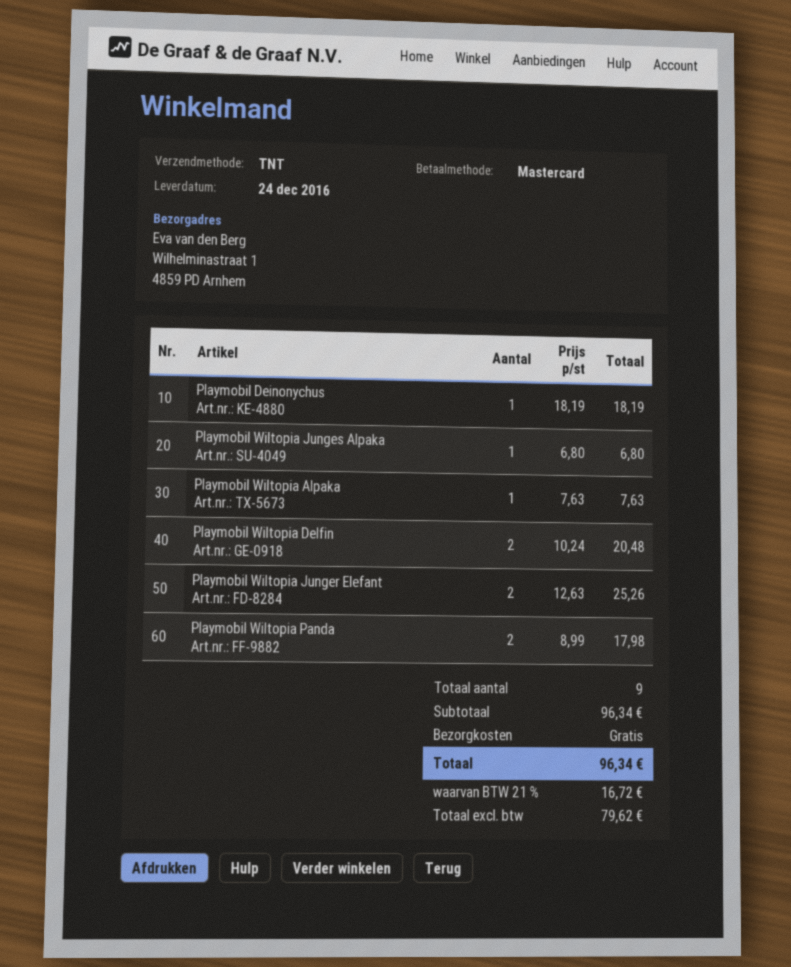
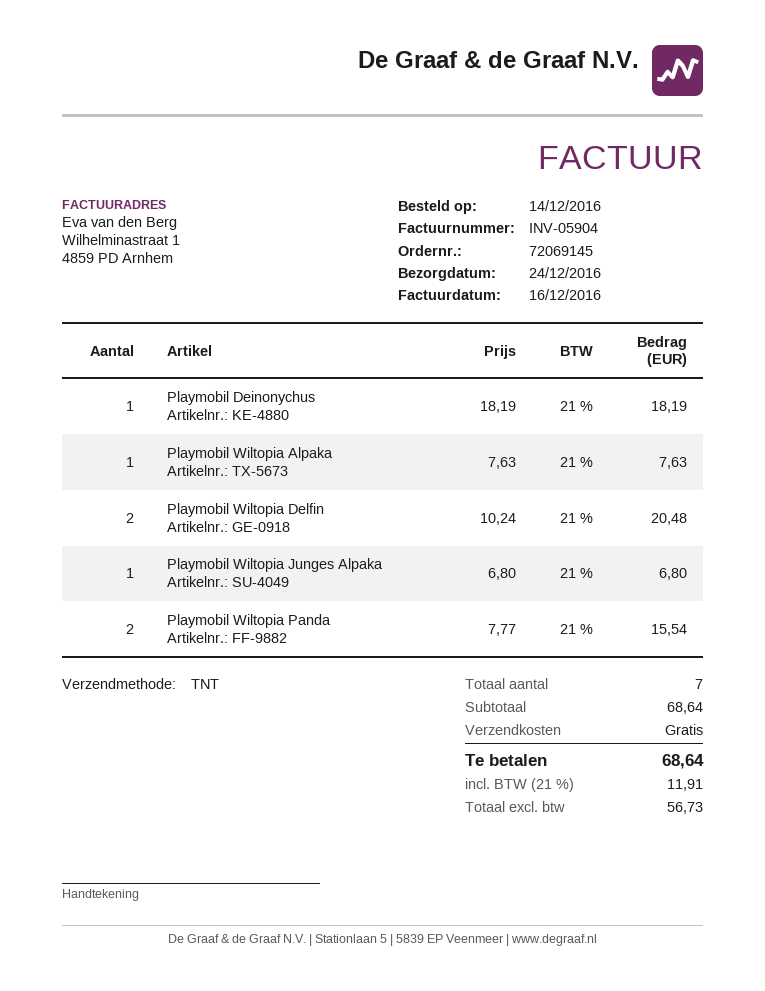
Playmobil Wiltopia Junger Elefant: 2 x 12.63 = 25.26 -> none
Playmobil Wiltopia Panda: 2 x 8.99 = 17.98 -> 2 x 7.77 = 15.54
total quantity: 9 -> 7
subtotal: 96.34 -> 68.64
net: 79.62 -> 56.73
tax: 21% = 16.72 -> 21% = 11.91
total: 96.34 -> 68.64

